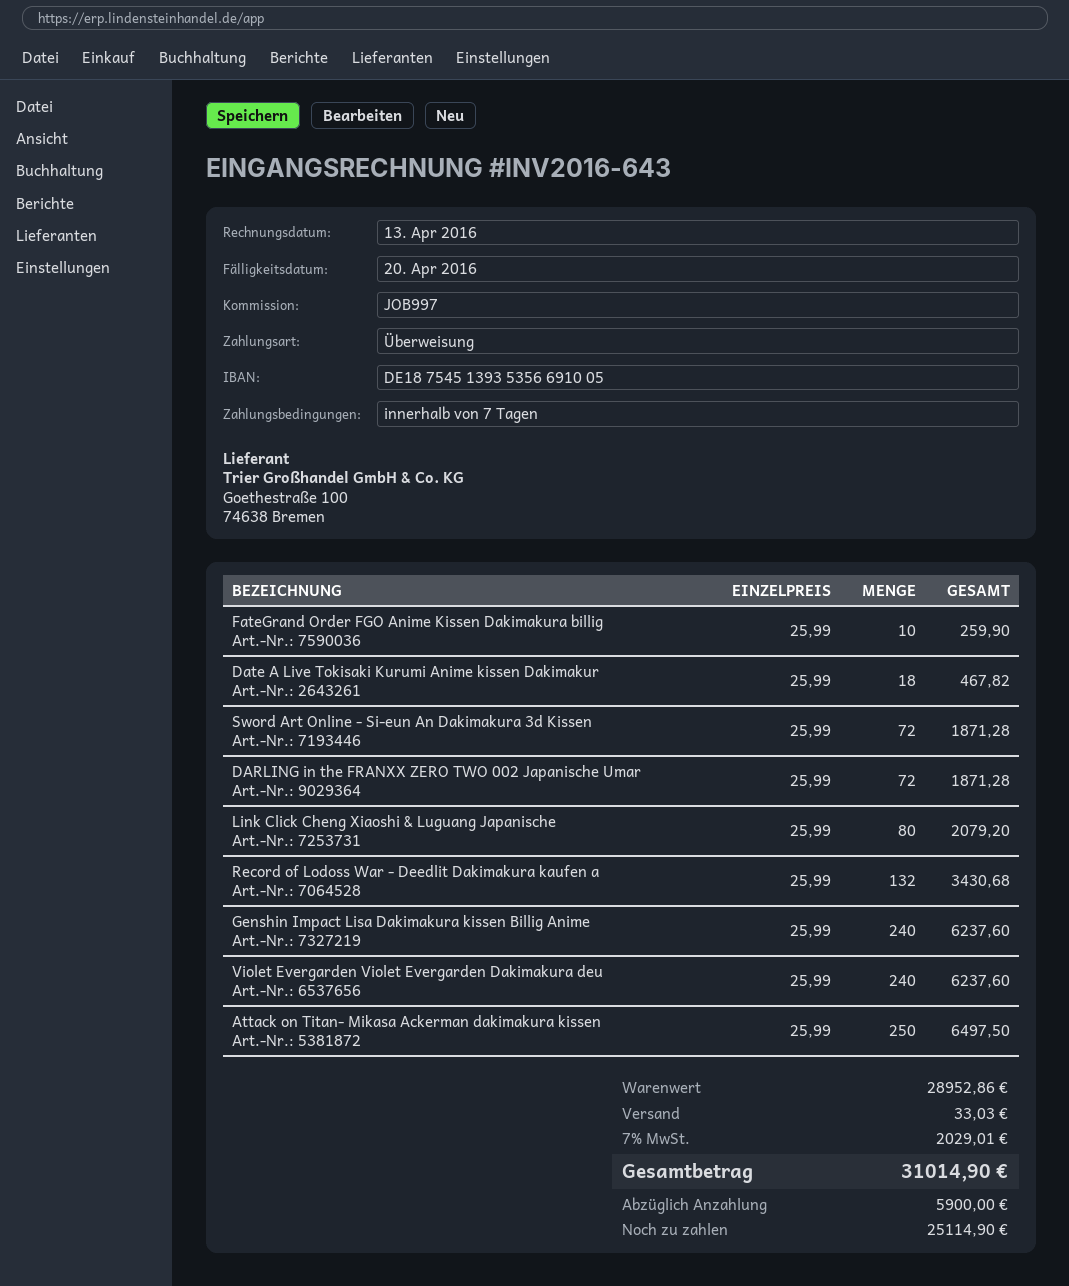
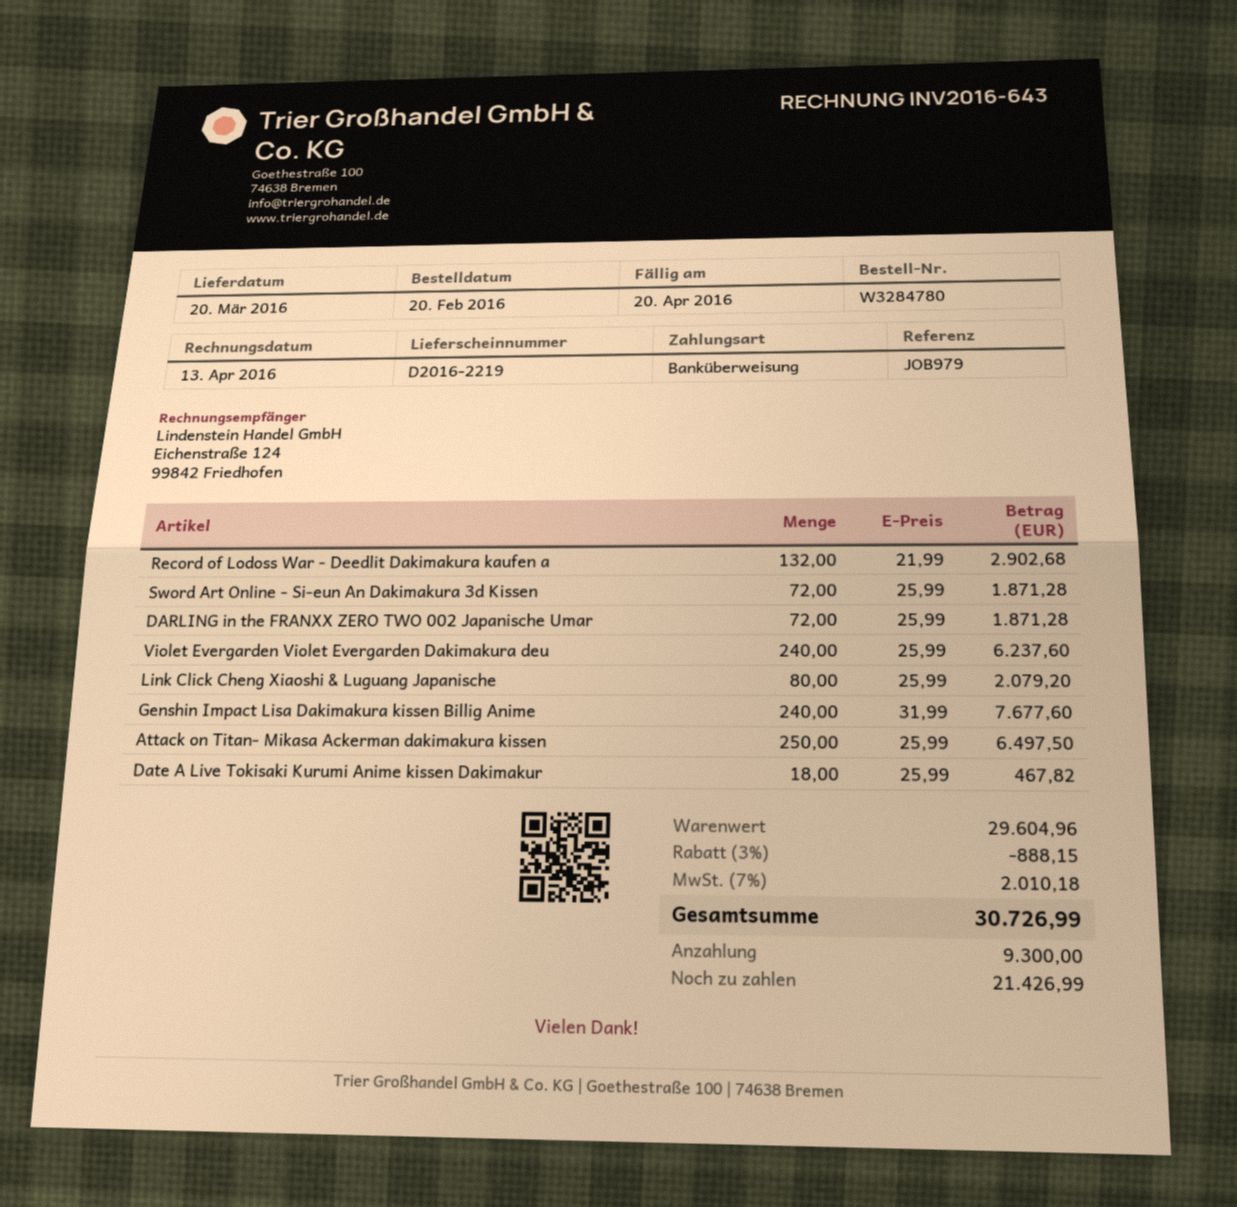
reference: JOB997 -> JOB979
FateGrand Order FGO Anime Kissen Dakimakura billig: 10 x 25.99 = 259.90 -> none
Record of Lodoss War - Deedlit Dakimakura kaufen a: 132 x 25.99 = 3430.68 -> 132 x 21.99 = 2902.68
Genshin Impact Lisa Dakimakura kissen Billig Anime: 240 x 25.99 = 6237.60 -> 240 x 31.99 = 7677.60
subtotal: 28952.86 -> 29604.96
discount: none -> 3% = 888.15
shipping: 33.03 -> none
tax: 7% = 2029.01 -> 7% = 2010.18
total: 31014.90 -> 30726.99
deposit: 5900.00 -> 9300.00
balance: 25114.90 -> 21426.99

